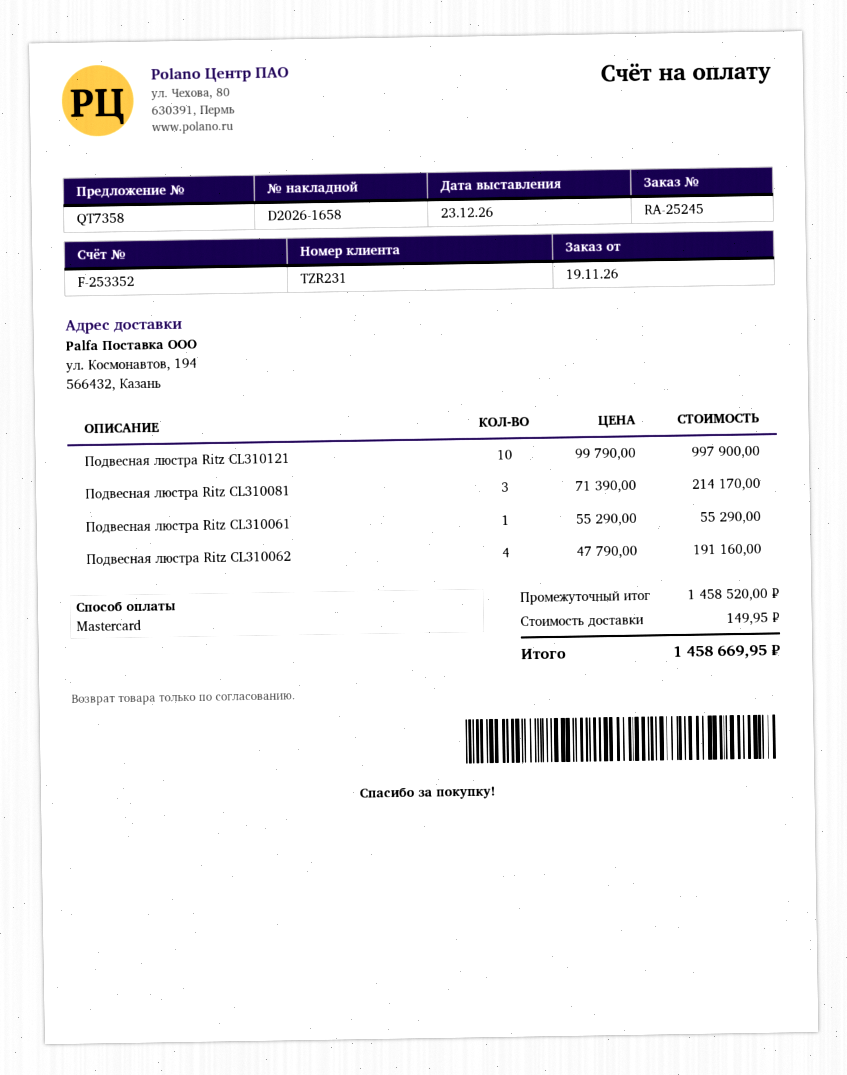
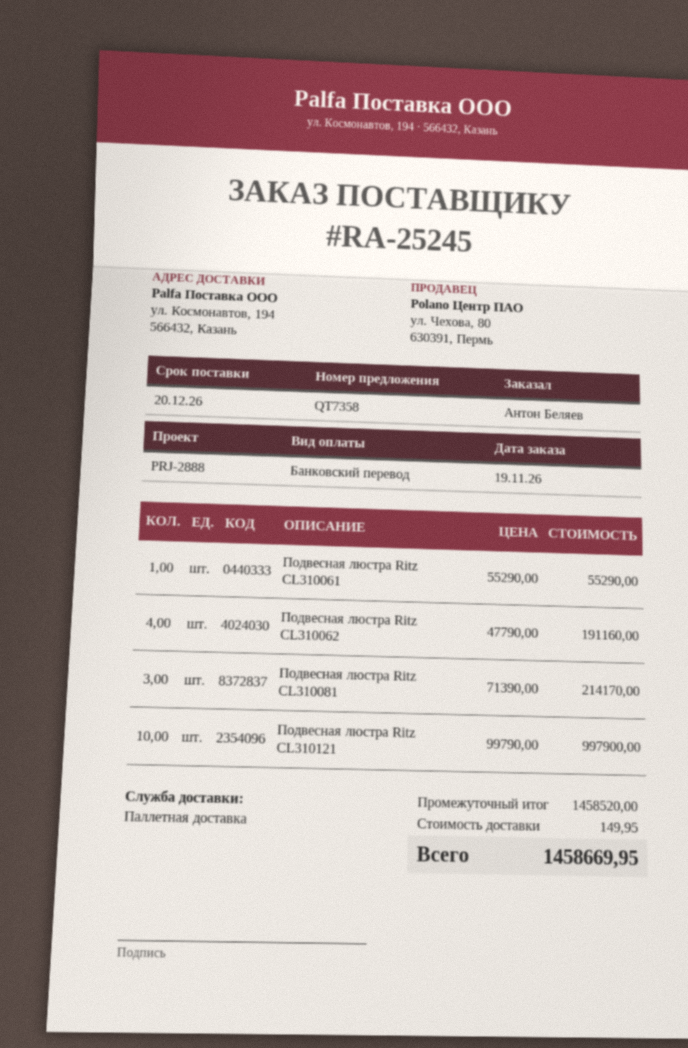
payment method: Mastercard -> bank transfer

